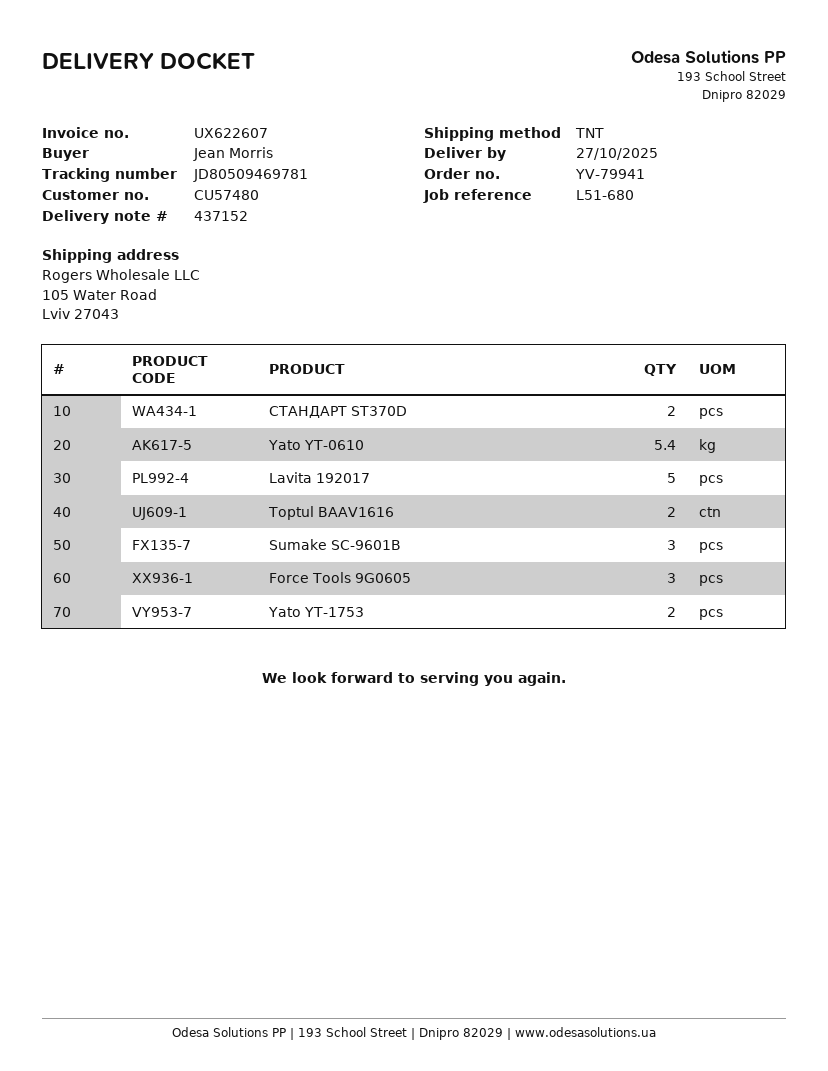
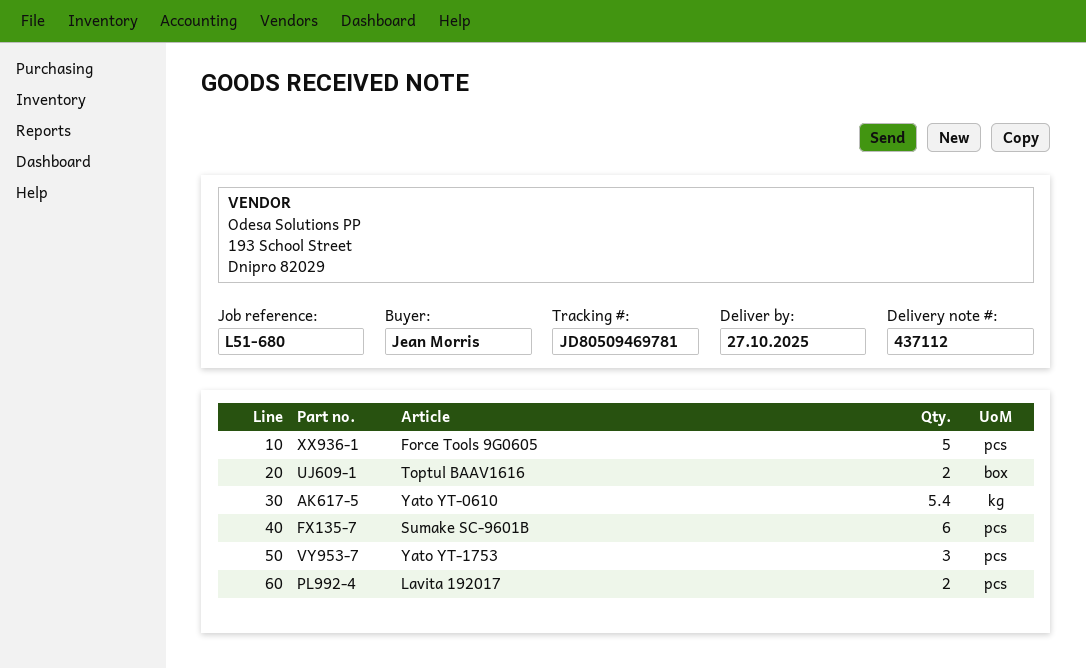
delivery note number: 437152 -> 437112
СТАНДАРТ ST370D: 2 -> none
Lavita 192017: 5 -> 2
Sumake SC-9601B: 3 -> 6
Force Tools 9G0605: 3 -> 5
Yato YT-1753: 2 -> 3

